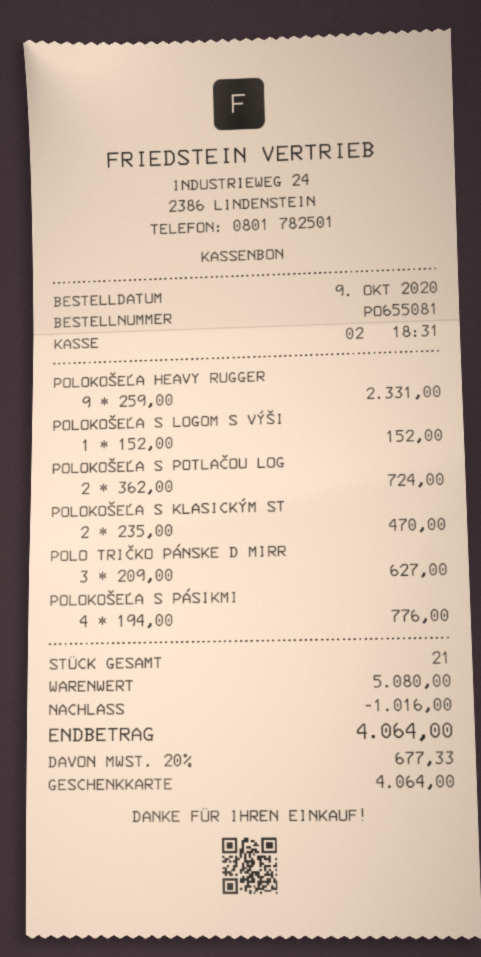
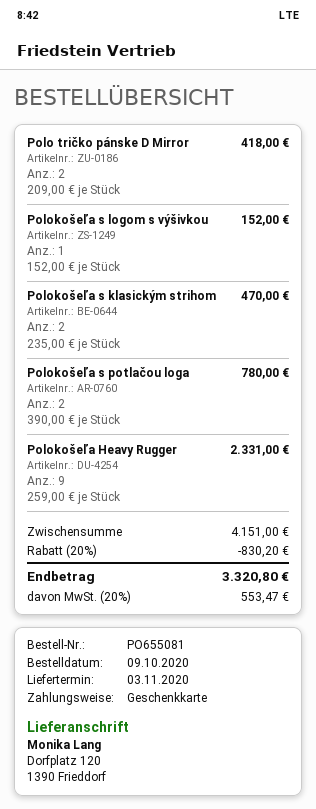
POLOKOŠEĽA S POTLAČOU LOG: 2 x 362.00 = 724.00 -> 2 x 390.00 = 780.00
POLO TRIČKO PÁNSKE D MIRR: 3 x 209.00 = 627.00 -> 2 x 209.00 = 418.00
POLOKOŠEĽA S PÁSIKMI: 4 x 194.00 = 776.00 -> none
subtotal: 5080.00 -> 4151.00
discount: 1016.00 -> 830.20
tax: 20% = 677.33 -> 20% = 553.47
total: 4064.00 -> 3320.80

